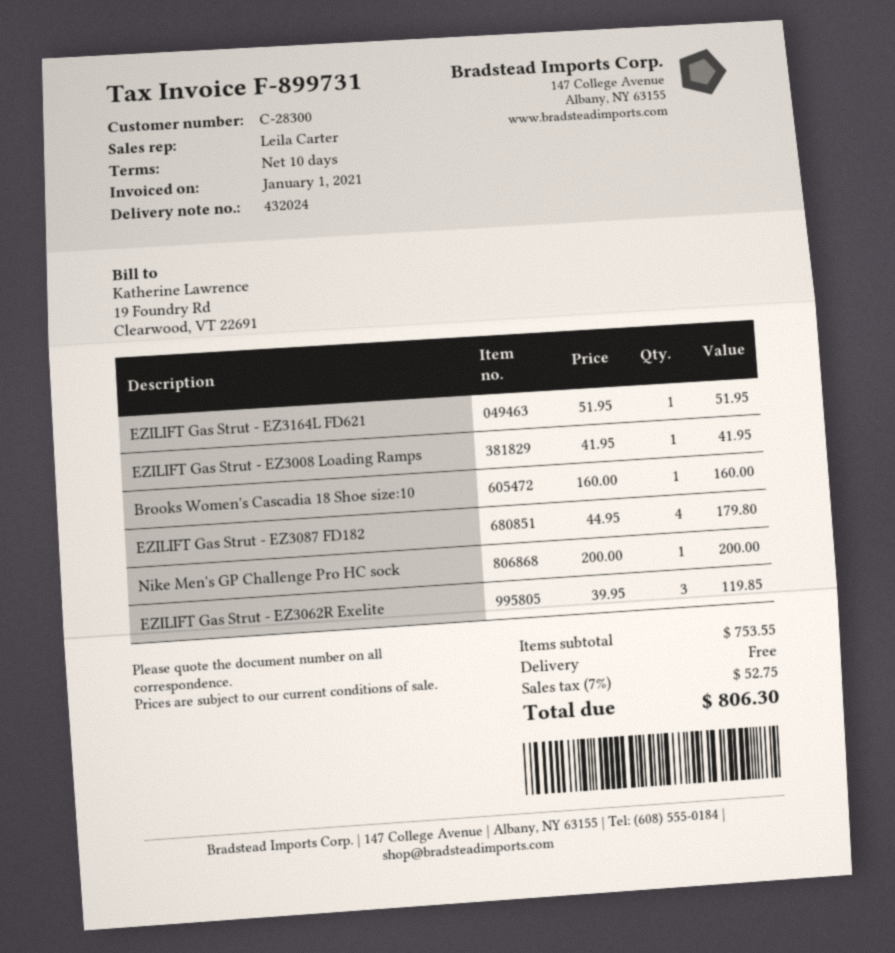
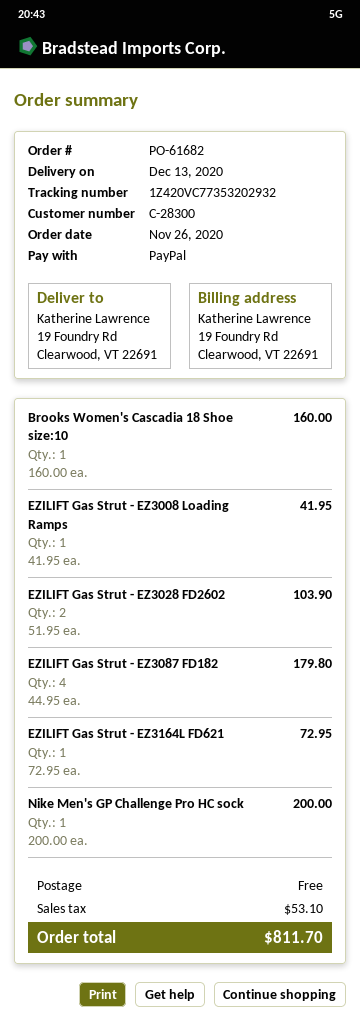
EZILIFT Gas Strut - EZ3164L FD621: 1 x 51.95 = 51.95 -> 1 x 72.95 = 72.95
EZILIFT Gas Strut - EZ3062R Exelite: 3 x 39.95 = 119.85 -> none
EZILIFT Gas Strut - EZ3028 FD2602: none -> 2 x 51.95 = 103.90
tax: 52.75 -> 53.10
total: 806.30 -> 811.70

